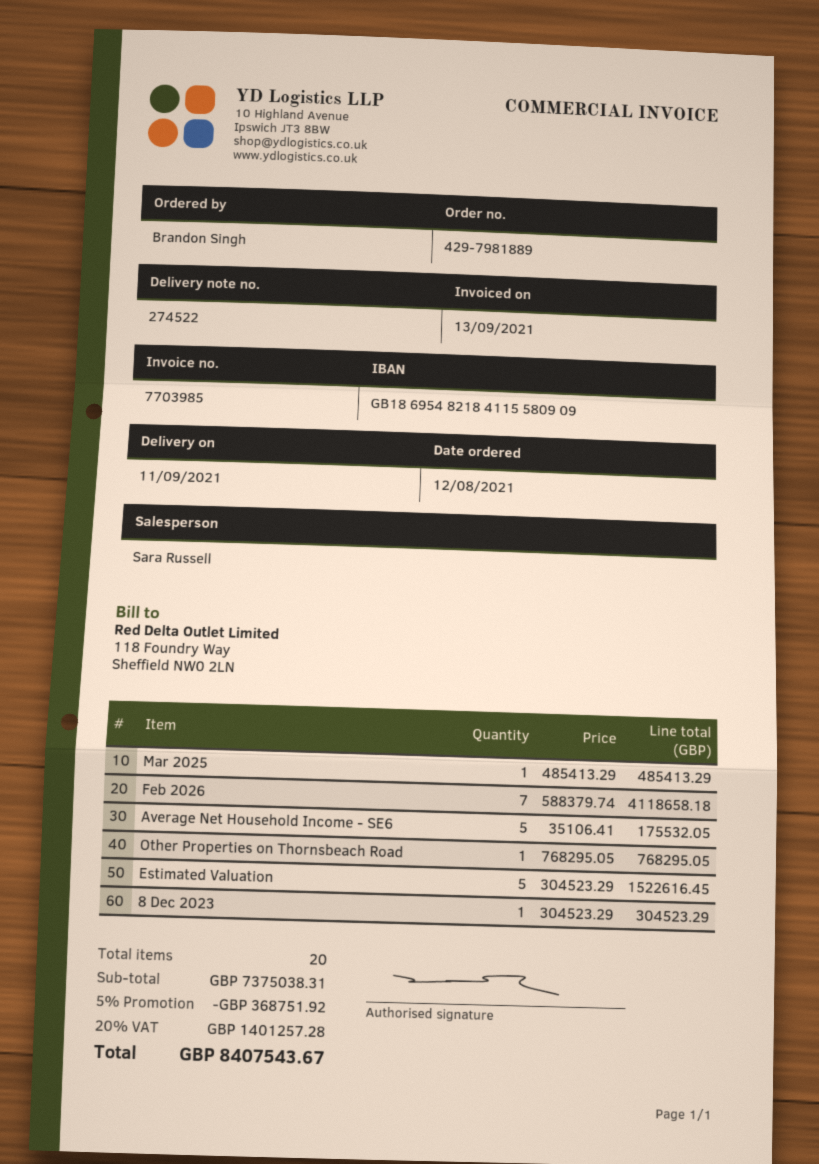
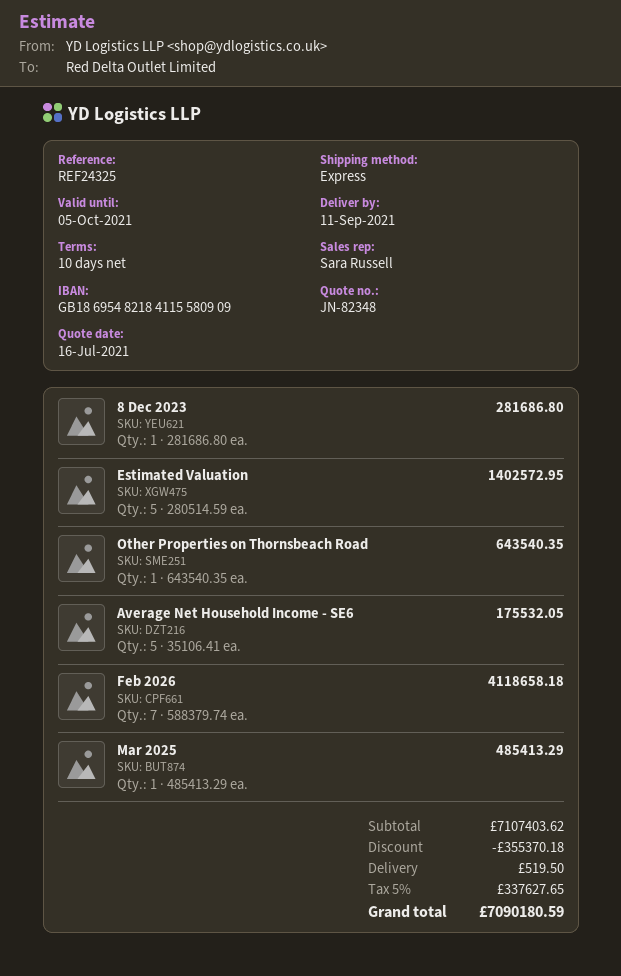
Other Properties on Thornsbeach Road: 1 x 768295.05 = 768295.05 -> 1 x 643540.35 = 643540.35
Estimated Valuation: 5 x 304523.29 = 1522616.45 -> 5 x 280514.59 = 1402572.95
8 Dec 2023: 1 x 304523.29 = 304523.29 -> 1 x 281686.80 = 281686.80
subtotal: 7375038.31 -> 7107403.62
discount: 368751.92 -> 355370.18
shipping: none -> 519.50
tax: 20% = 1401257.28 -> 5% = 337627.65
total: 8407543.67 -> 7090180.59

